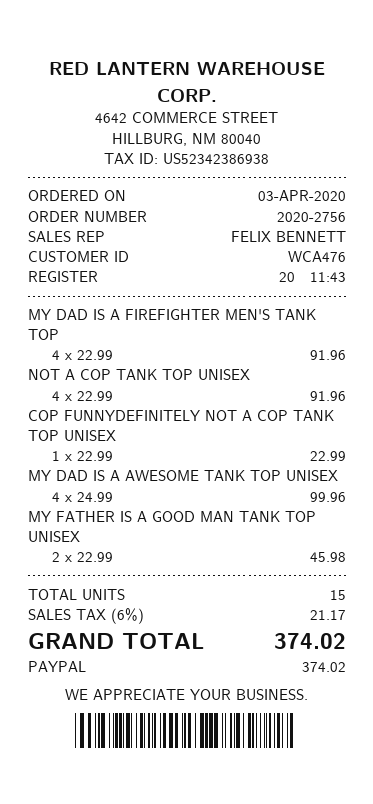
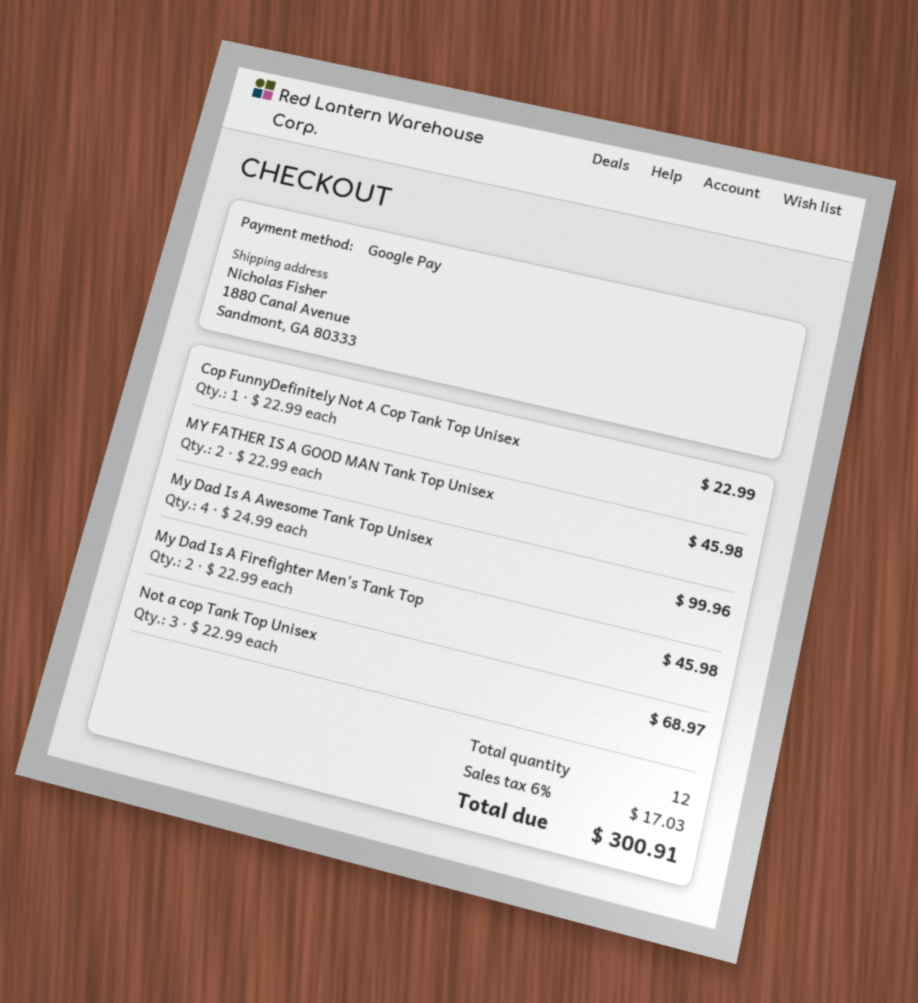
payment method: PayPal -> Google Pay
MY DAD IS A FIREFIGHTER MEN'S TANK TOP: 4 x 22.99 = 91.96 -> 2 x 22.99 = 45.98
NOT A COP TANK TOP UNISEX: 4 x 22.99 = 91.96 -> 3 x 22.99 = 68.97
total quantity: 15 -> 12
tax: 6% = 21.17 -> 6% = 17.03
total: 374.02 -> 300.91

